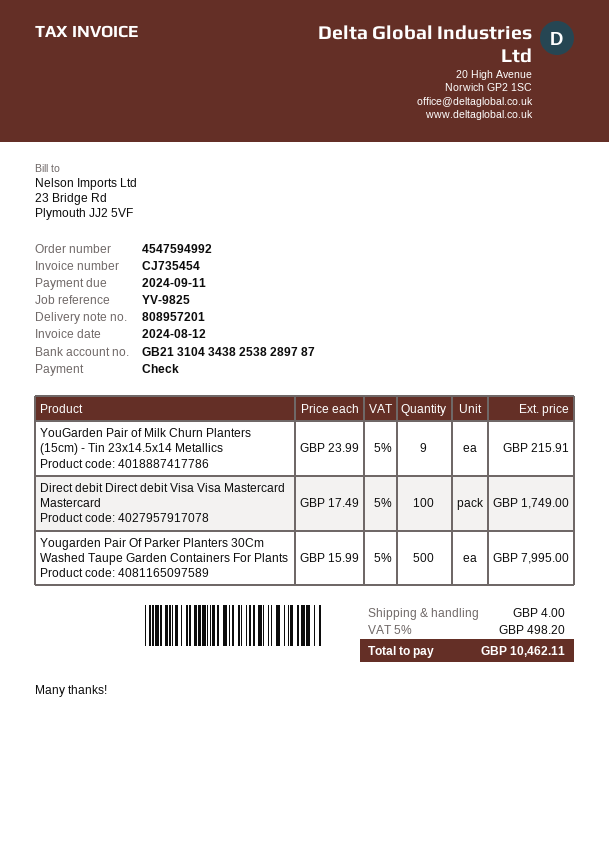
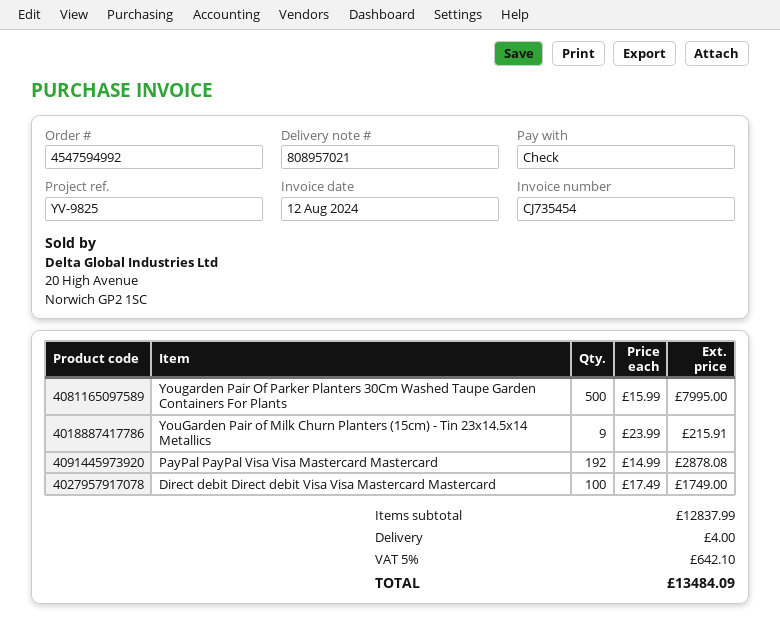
delivery note number: 808957201 -> 808957021
PayPal PayPal Visa Visa Mastercard Mastercard: none -> 192 x 14.99 = 2878.08
tax: 5% = 498.20 -> 5% = 642.10
total: 10462.11 -> 13484.09

